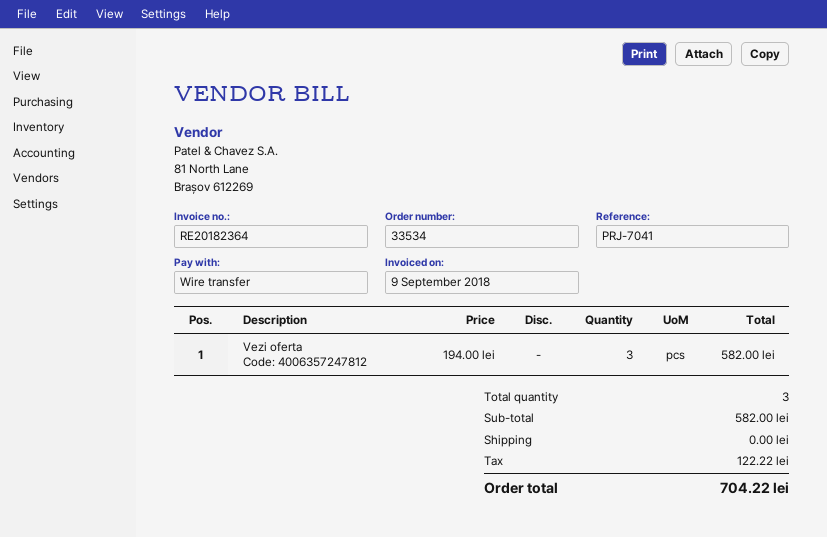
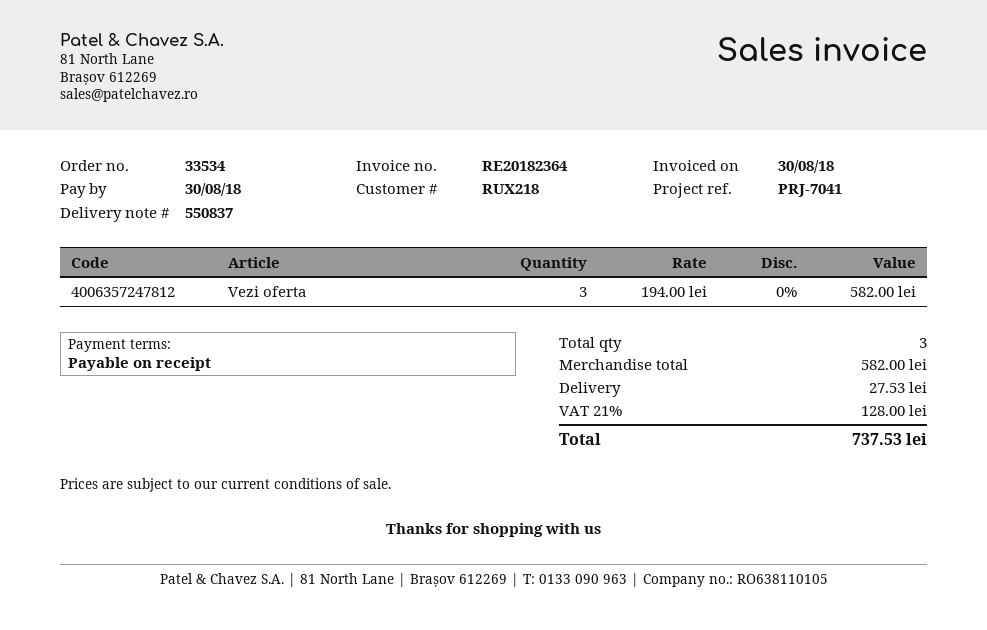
invoice date: 2018-09-09 -> 2018-08-30
shipping: 0.00 -> 27.53
tax: 122.22 -> 128.00
total: 704.22 -> 737.53

